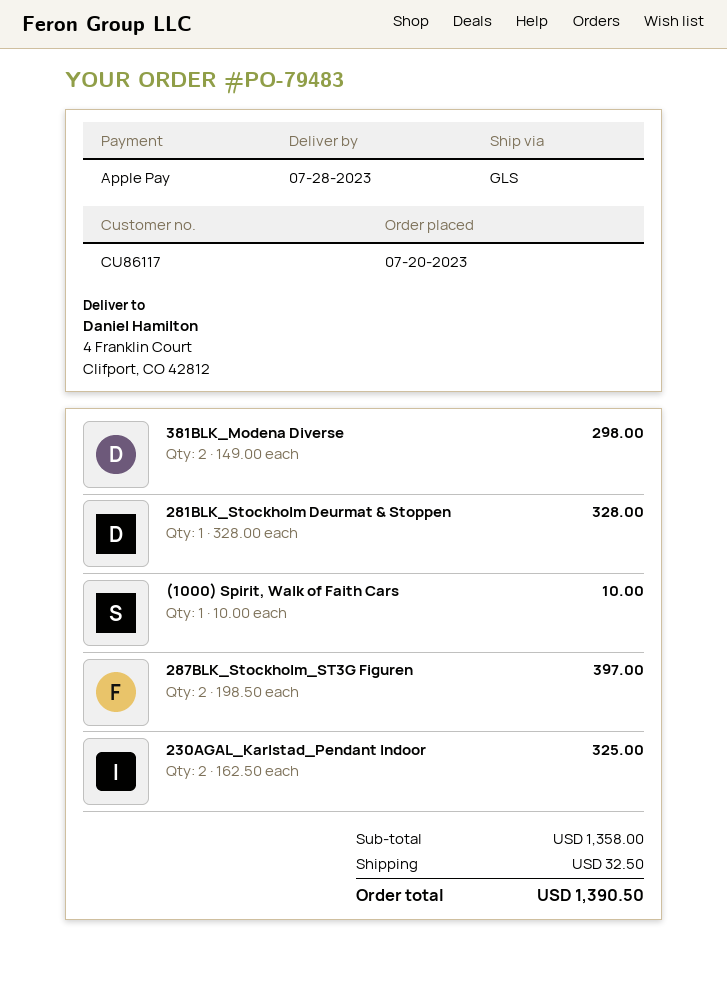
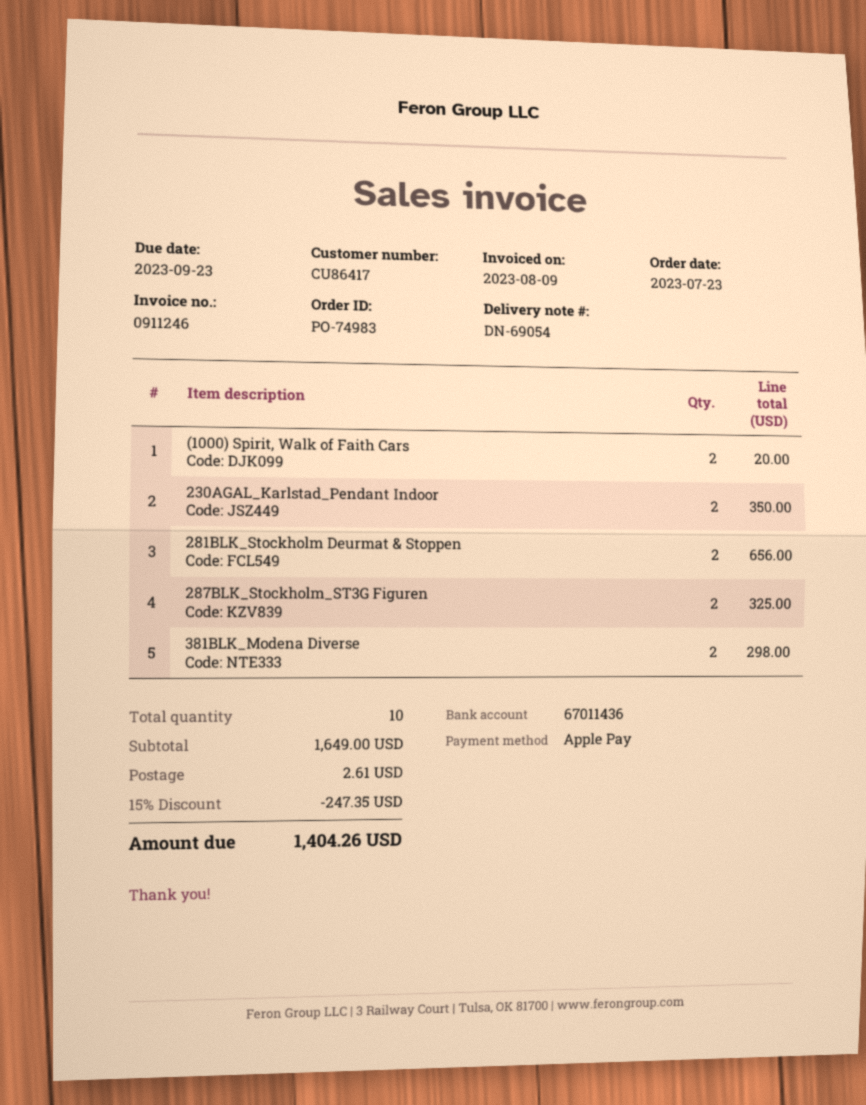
order number: PO-79483 -> PO-74983
order date: 2023-07-20 -> 2023-07-23
customer number: CU86117 -> CU86417
281BLK_Stockholm Deurmat & Stoppen: 1 for 328.00 -> 2 for 656.00
(1000) Spirit, Walk of Faith Cars: 1 for 10.00 -> 2 for 20.00
287BLK_Stockholm_ST3G Figuren: 2 for 397.00 -> 2 for 325.00
230AGAL_Karlstad_Pendant Indoor: 2 for 325.00 -> 2 for 350.00
subtotal: 1358.00 -> 1649.00
discount: none -> 15% = 247.35
shipping: 32.50 -> 2.61
total: 1390.50 -> 1404.26

